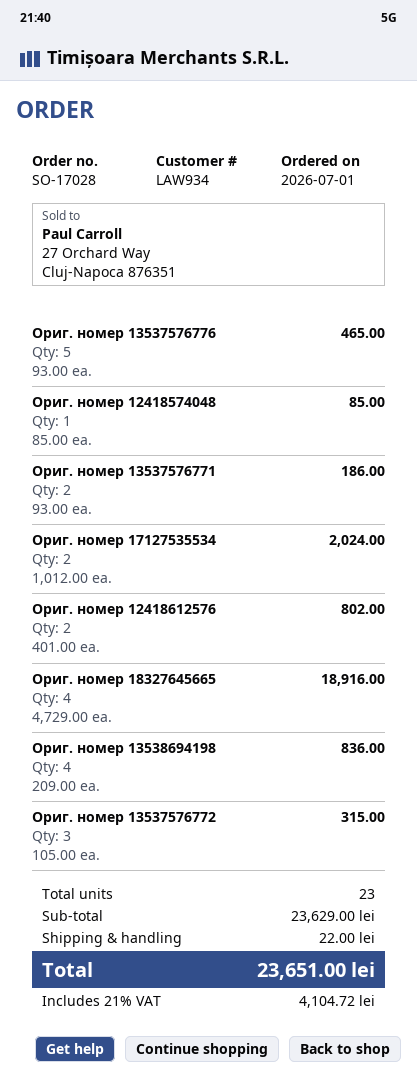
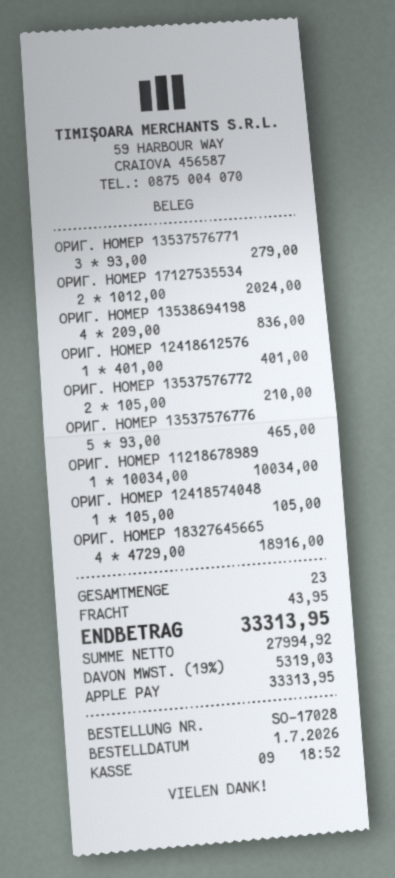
Ориг. номер 12418574048: 1 x 85.00 = 85.00 -> 1 x 105.00 = 105.00
Ориг. номер 13537576771: 2 x 93.00 = 186.00 -> 3 x 93.00 = 279.00
Ориг. номер 12418612576: 2 x 401.00 = 802.00 -> 1 x 401.00 = 401.00
Ориг. номер 13537576772: 3 x 105.00 = 315.00 -> 2 x 105.00 = 210.00
ОРИГ. НОМЕР 11218678989: none -> 1 x 10034.00 = 10034.00
shipping: 22.00 -> 43.95
tax: 21% = 4104.72 -> 19% = 5319.03
total: 23651.00 -> 33313.95

